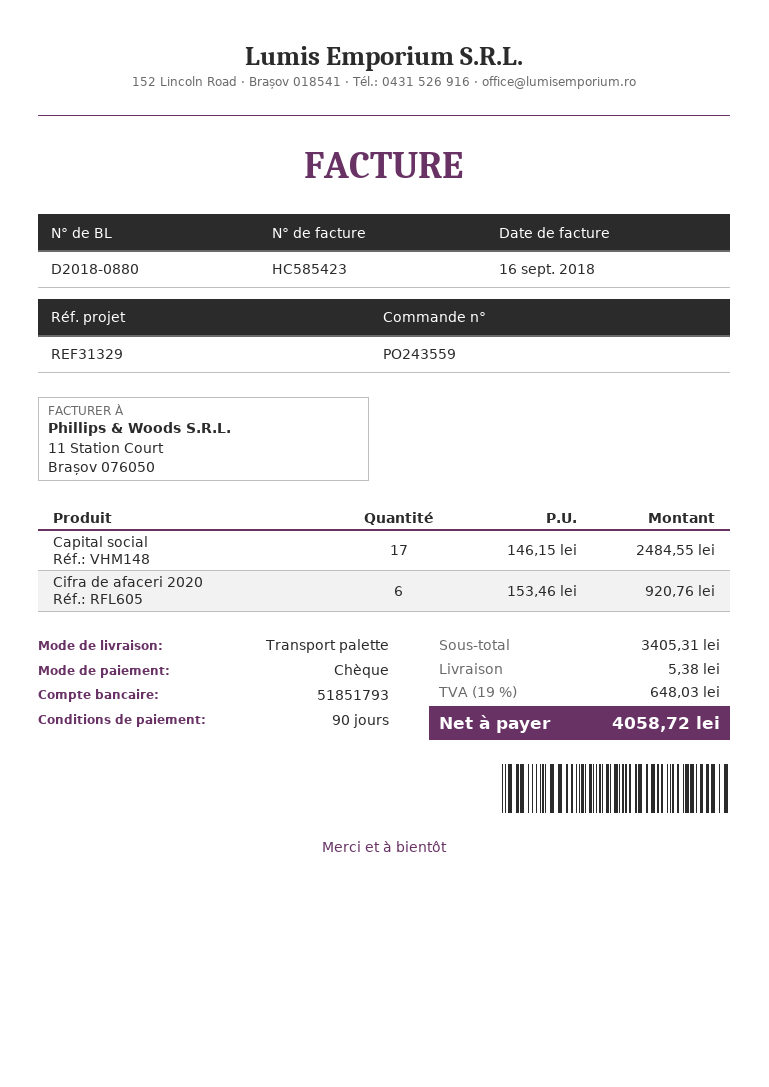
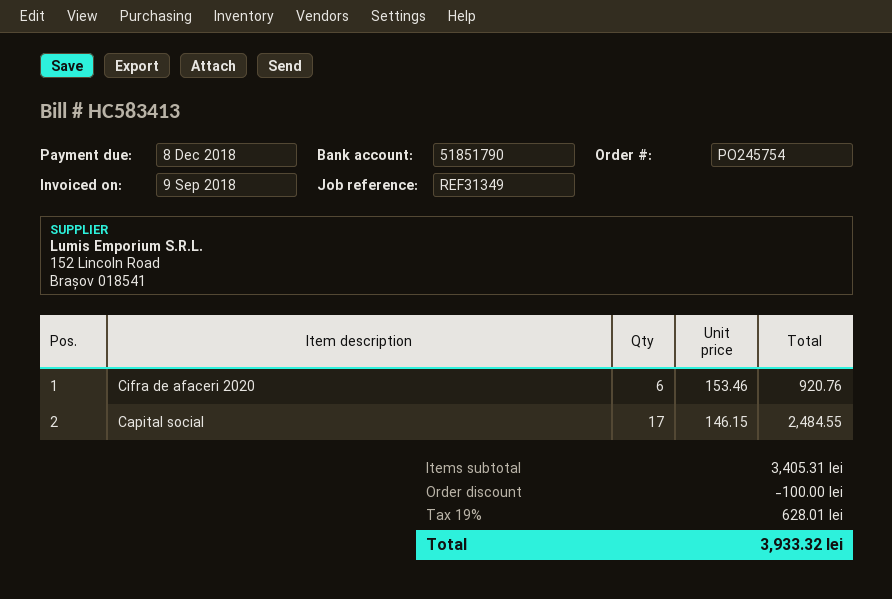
order number: PO243559 -> PO245754
invoice number: HC585423 -> HC583413
invoice date: 2018-09-16 -> 2018-09-09
reference: REF31329 -> REF31349
bank account: 51851793 -> 51851790
discount: none -> 100.00
shipping: 5.38 -> none
tax: 19% = 648.03 -> 19% = 628.01
total: 4058.72 -> 3933.32

